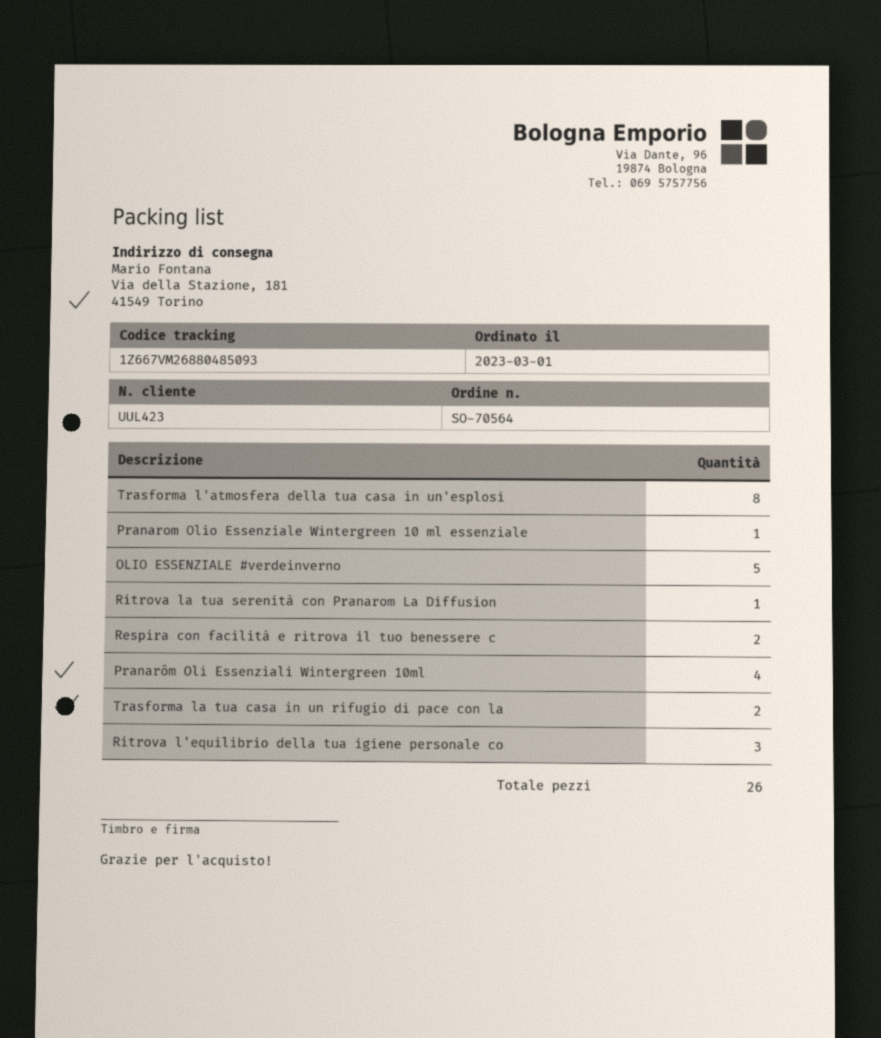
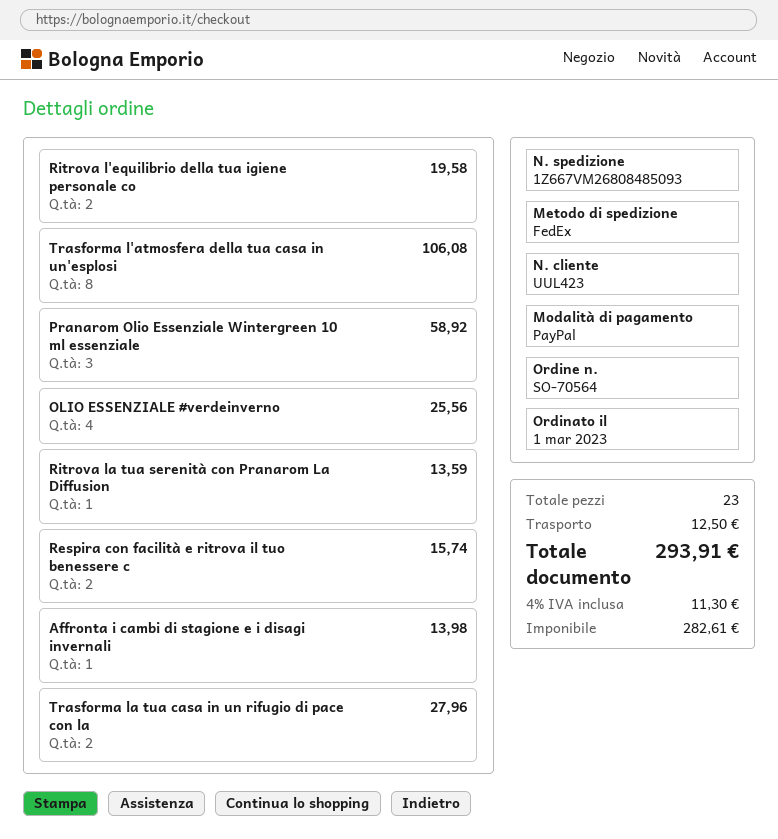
tracking number: 1Z667VM26880485093 -> 1Z667VM26808485093
Pranarom Olio Essenziale Wintergreen 10 ml essenziale: 1 -> 3
OLIO ESSENZIALE #verdeinverno: 5 -> 4
Pranarôm Oli Essenziali Wintergreen 10ml: 4 -> none
Ritrova l'equilibrio della tua igiene personale co: 3 -> 2
Affronta i cambi di stagione e i disagi invernali: none -> 1
total quantity: 26 -> 23

